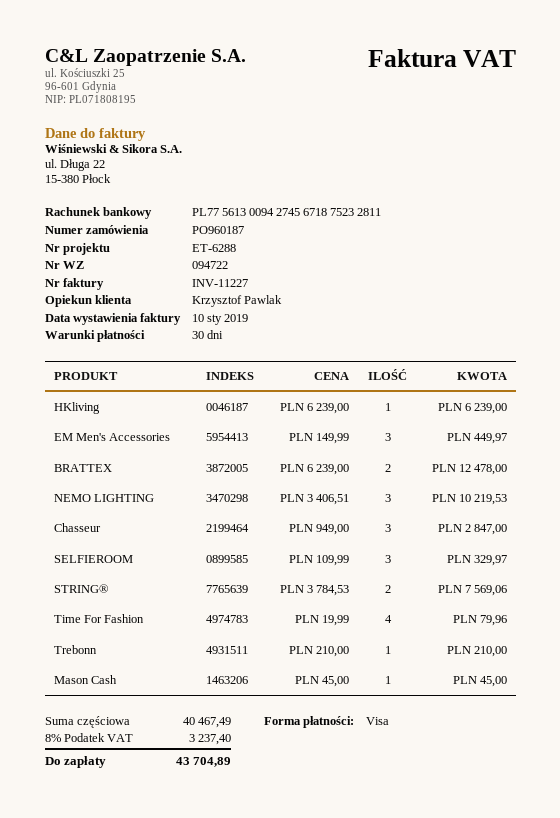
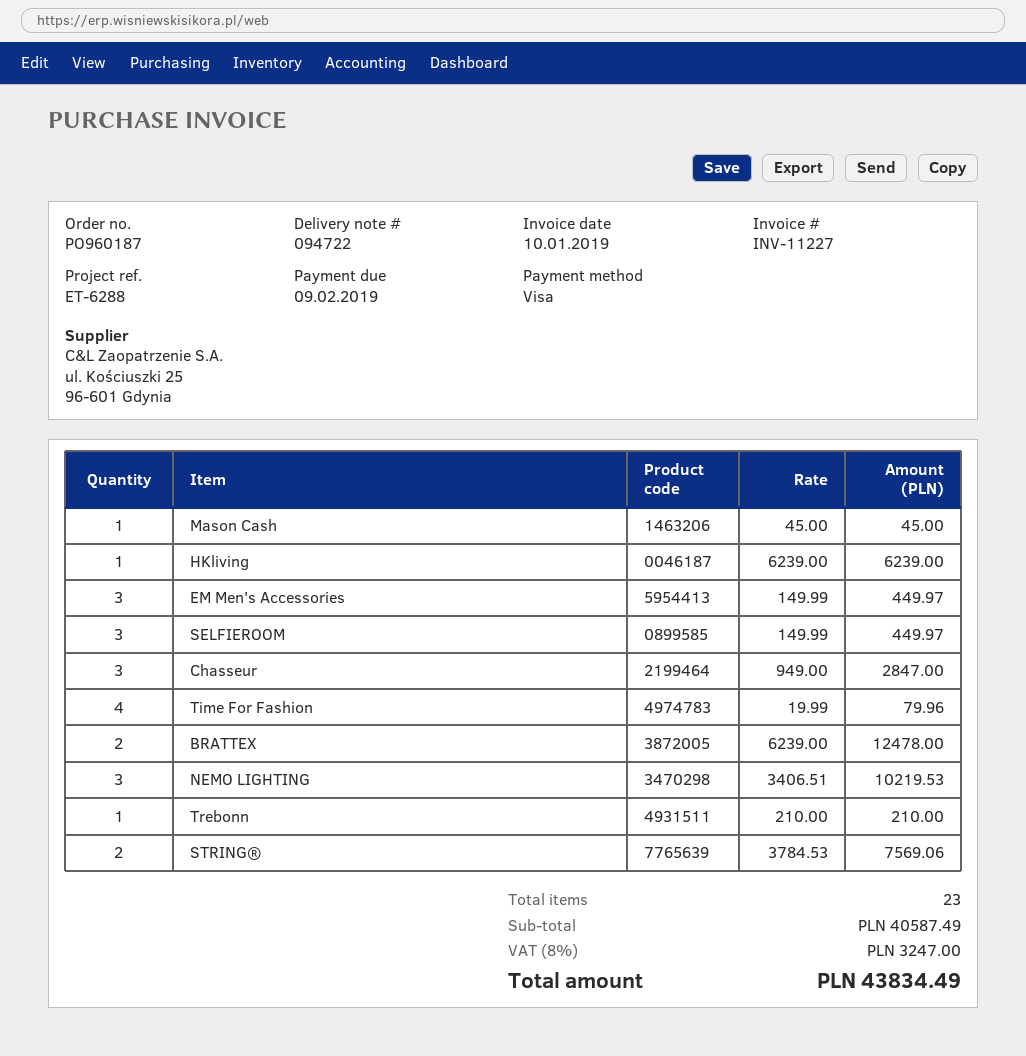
SELFIEROOM: 3 x 109.99 = 329.97 -> 3 x 149.99 = 449.97
subtotal: 40467.49 -> 40587.49
tax: 8% = 3237.40 -> 8% = 3247.00
total: 43704.89 -> 43834.49

